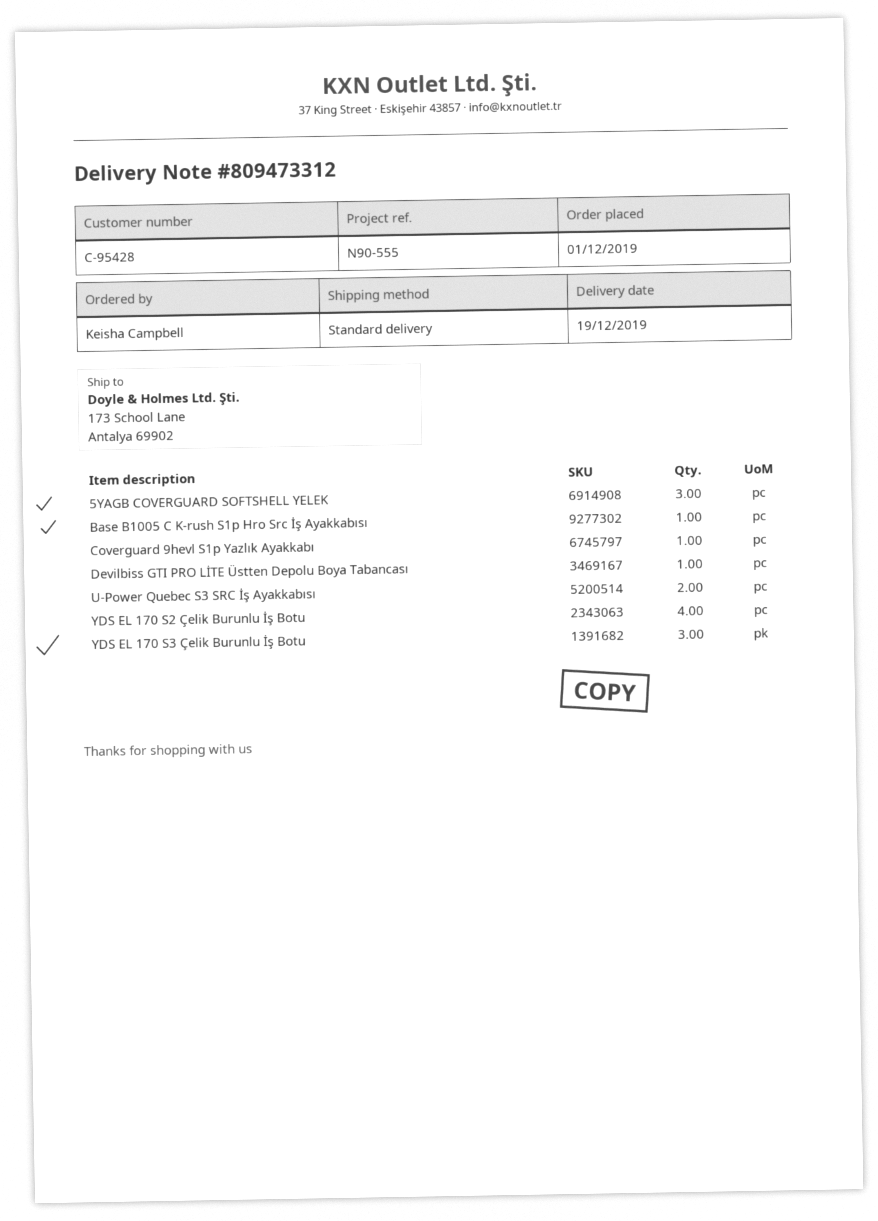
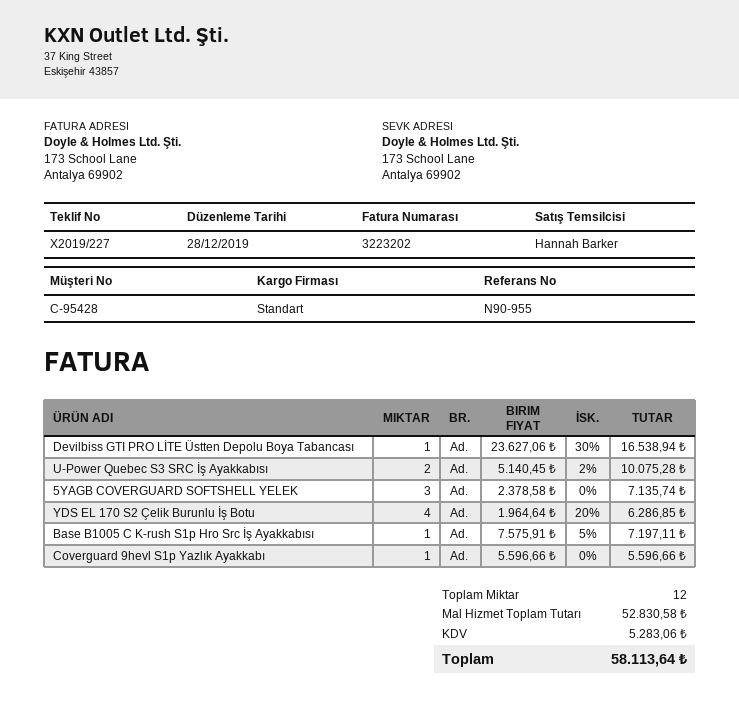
reference: N90-555 -> N90-955
YDS EL 170 S3 Çelik Burunlu İş Botu: 3 -> none

